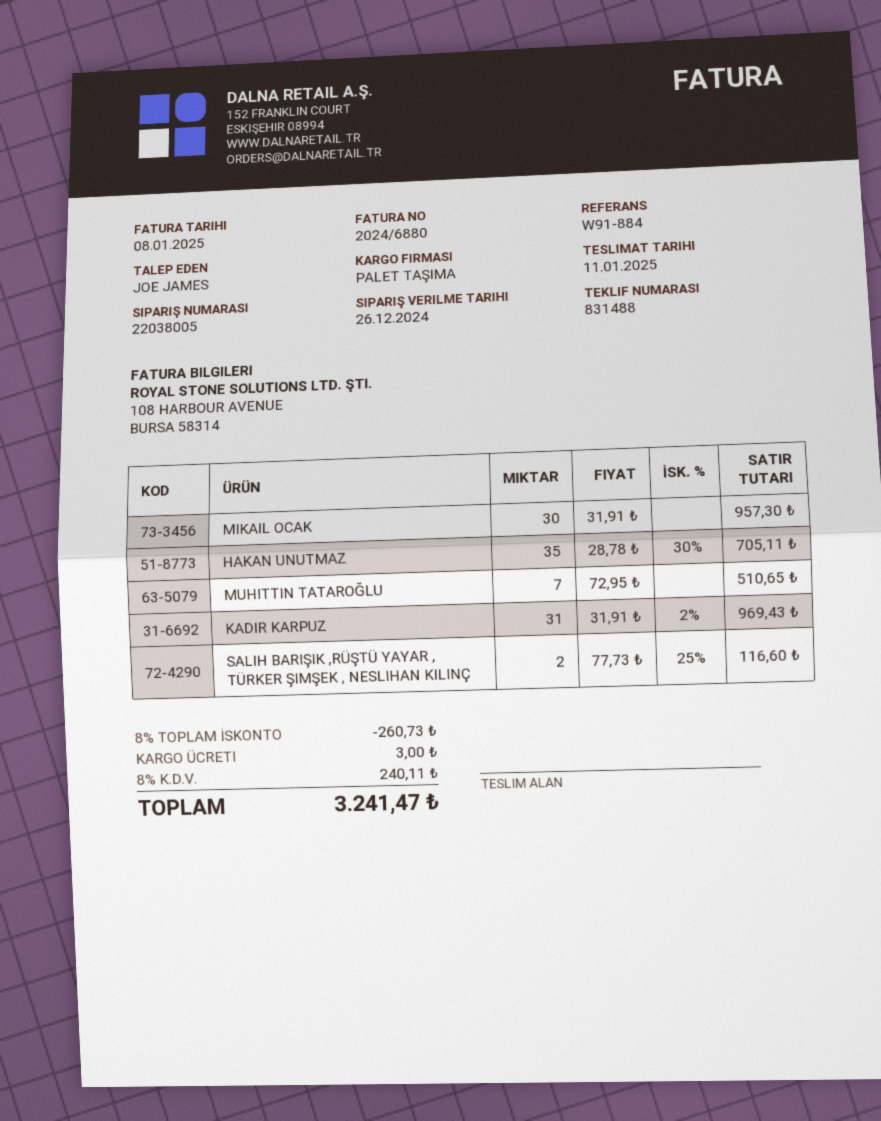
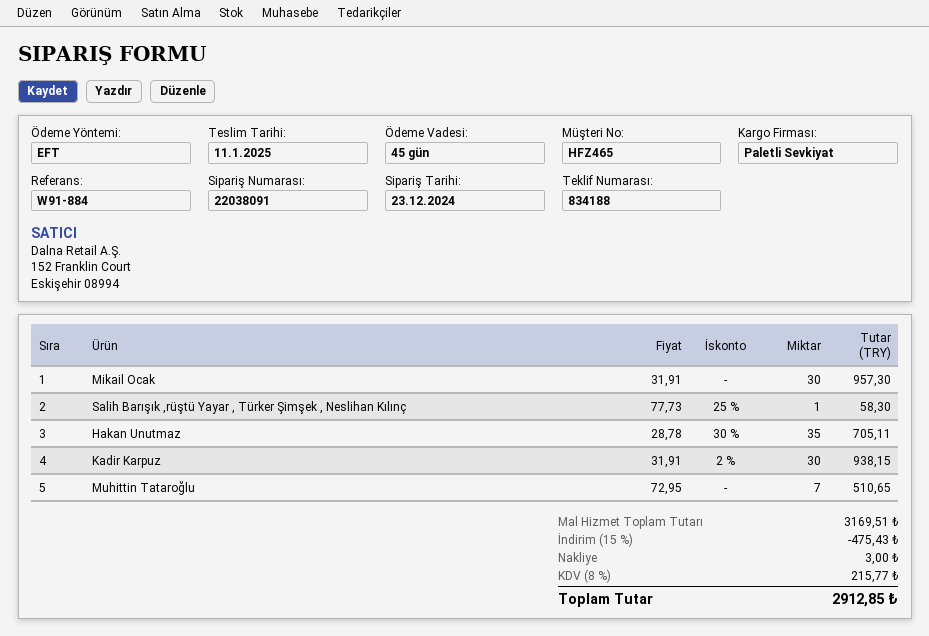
quote number: 831488 -> 834188
order number: 22038005 -> 22038091
order date: 2024-12-26 -> 2024-12-23
KADIR KARPUZ: 31 x 31.91 - 2% = 969.43 -> 30 x 31.91 - 2% = 938.15
SALIH BARIŞIK ,RÜŞTÜ YAYAR , TÜRKER ŞIMŞEK , NESLIHAN KILINÇ: 2 x 77.73 - 25% = 116.60 -> 1 x 77.73 - 25% = 58.30
discount: 8% = 260.73 -> 15% = 475.43
tax: 8% = 240.11 -> 8% = 215.77
total: 3241.47 -> 2912.85

